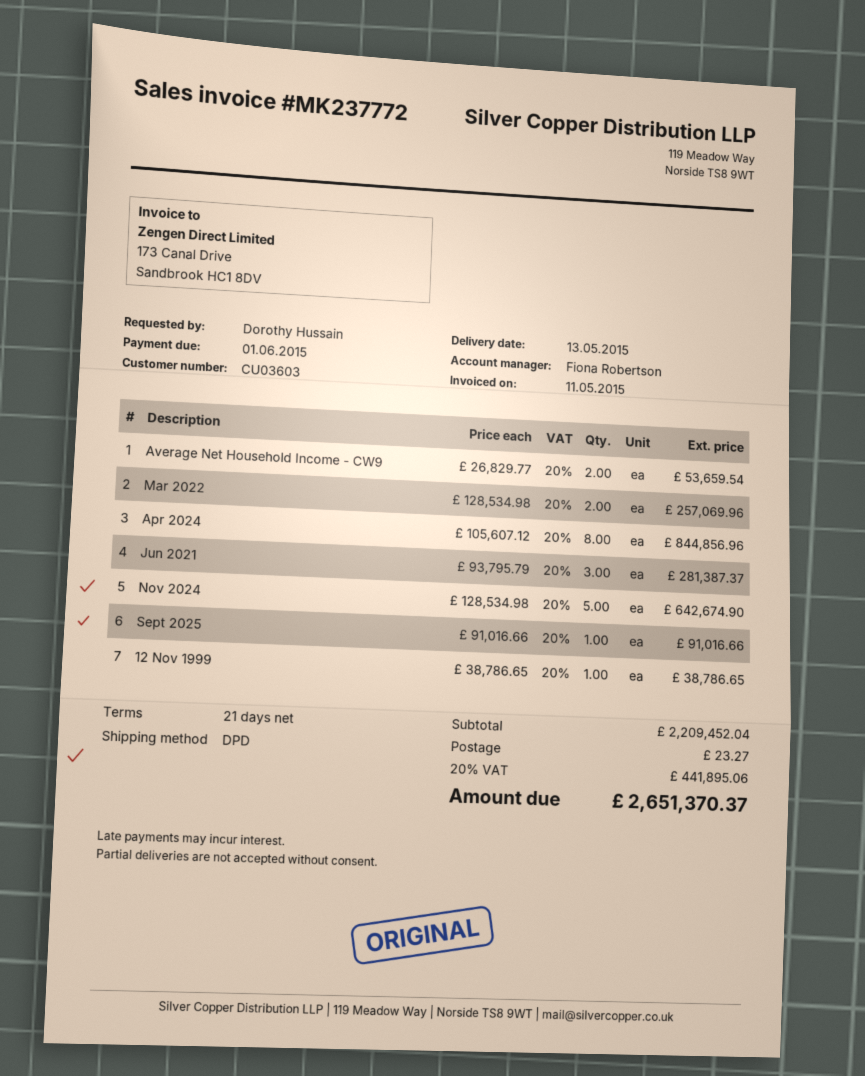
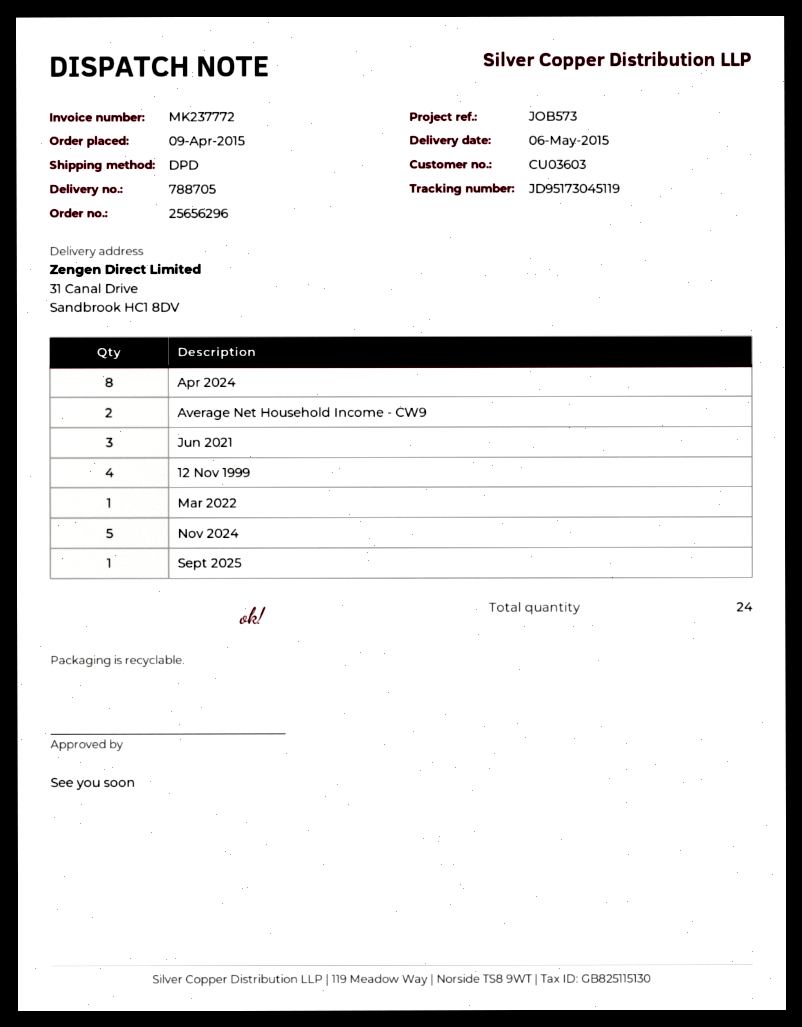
delivery date: 2015-05-13 -> 2015-05-06
Mar 2022: 2 -> 1
12 Nov 1999: 1 -> 4

